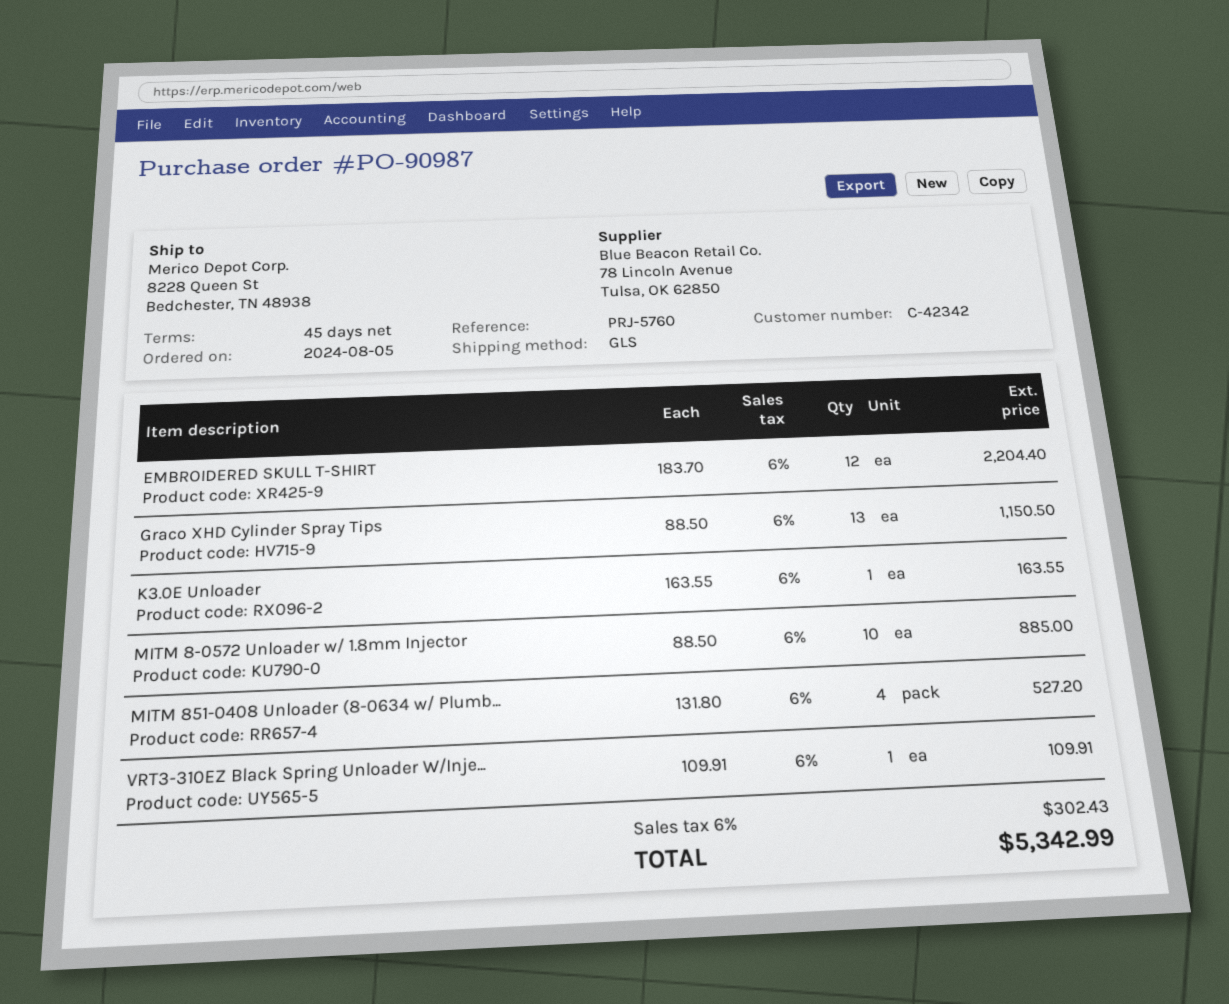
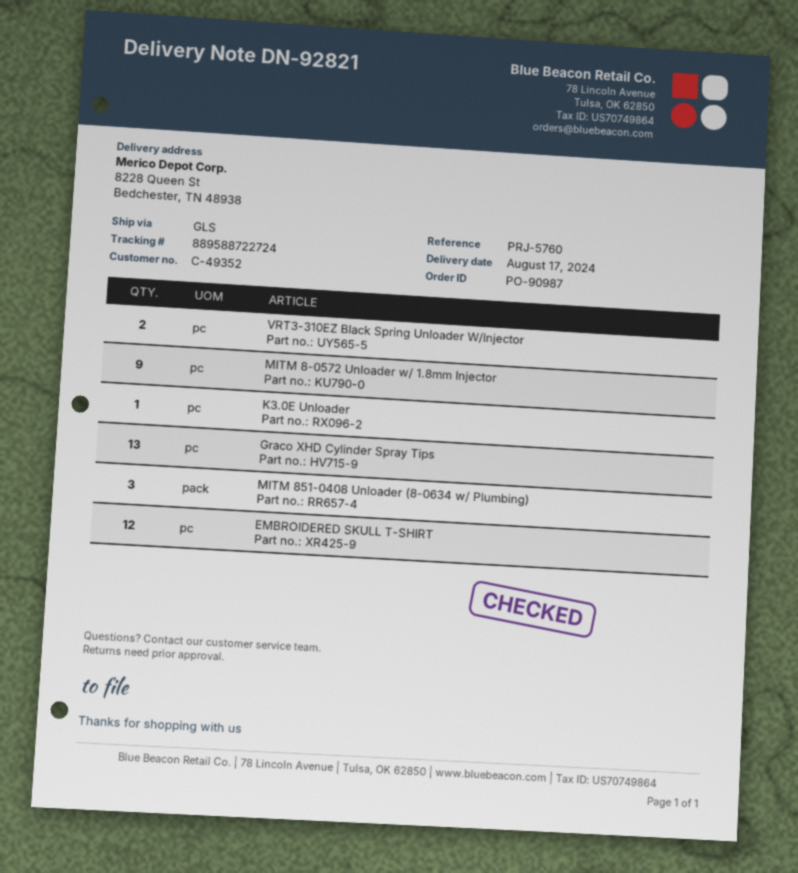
customer number: C-42342 -> C-49352
MITM 8-0572 Unloader w/ 1.8mm Injector: 10 -> 9
MITM 851-0408 Unloader (8-0634 w/ Plumb...: 4 -> 3
VRT3-310EZ Black Spring Unloader W/Inje...: 1 -> 2

